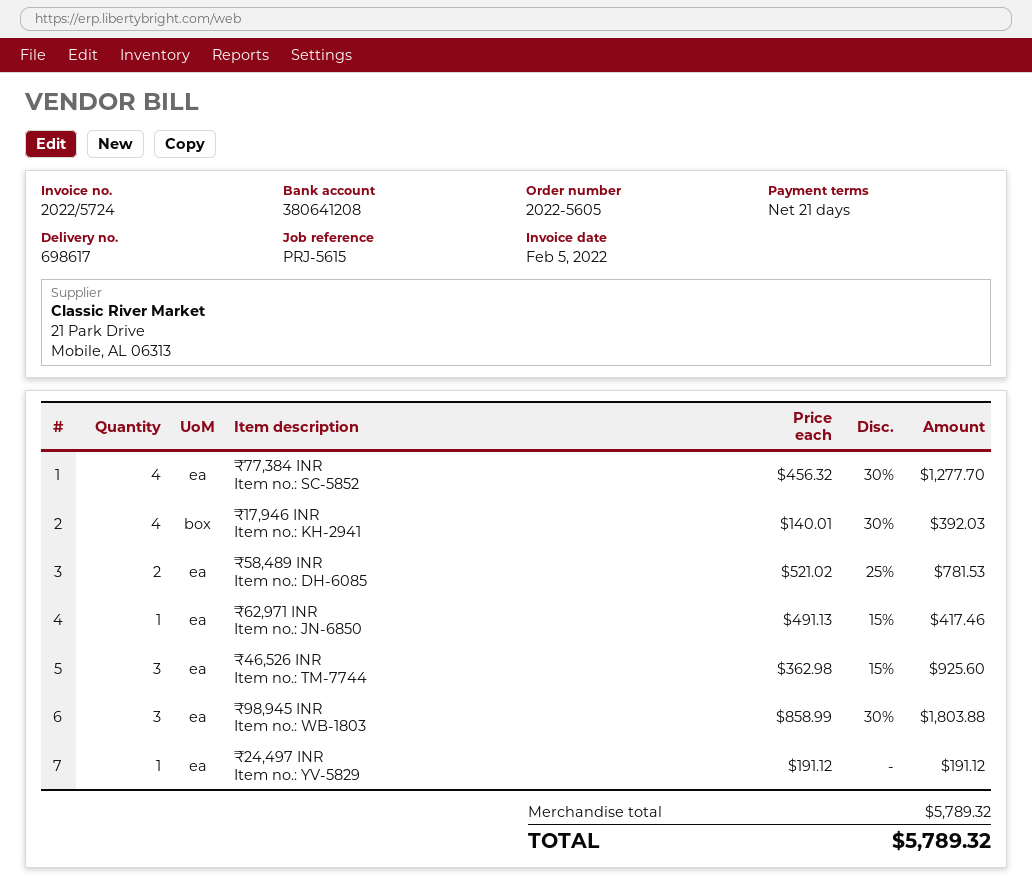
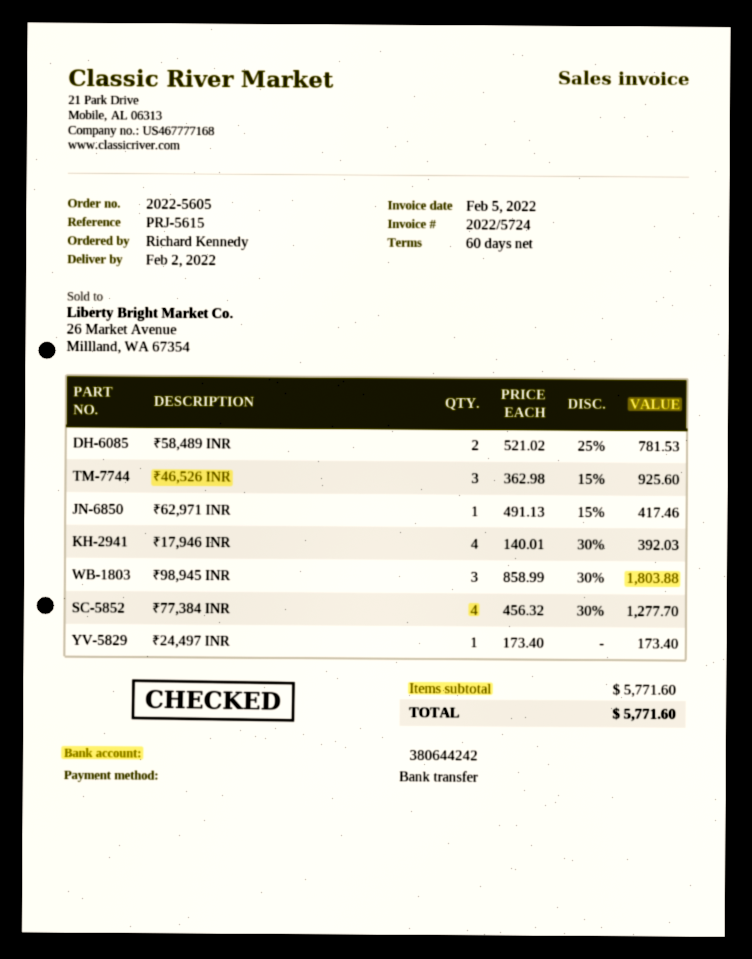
payment terms: 21 days -> 60 days
bank account: 380641208 -> 380644242
₹24,497 INR: 1 x 191.12 = 191.12 -> 1 x 173.40 = 173.40
subtotal: 5789.32 -> 5771.60
total: 5789.32 -> 5771.60

